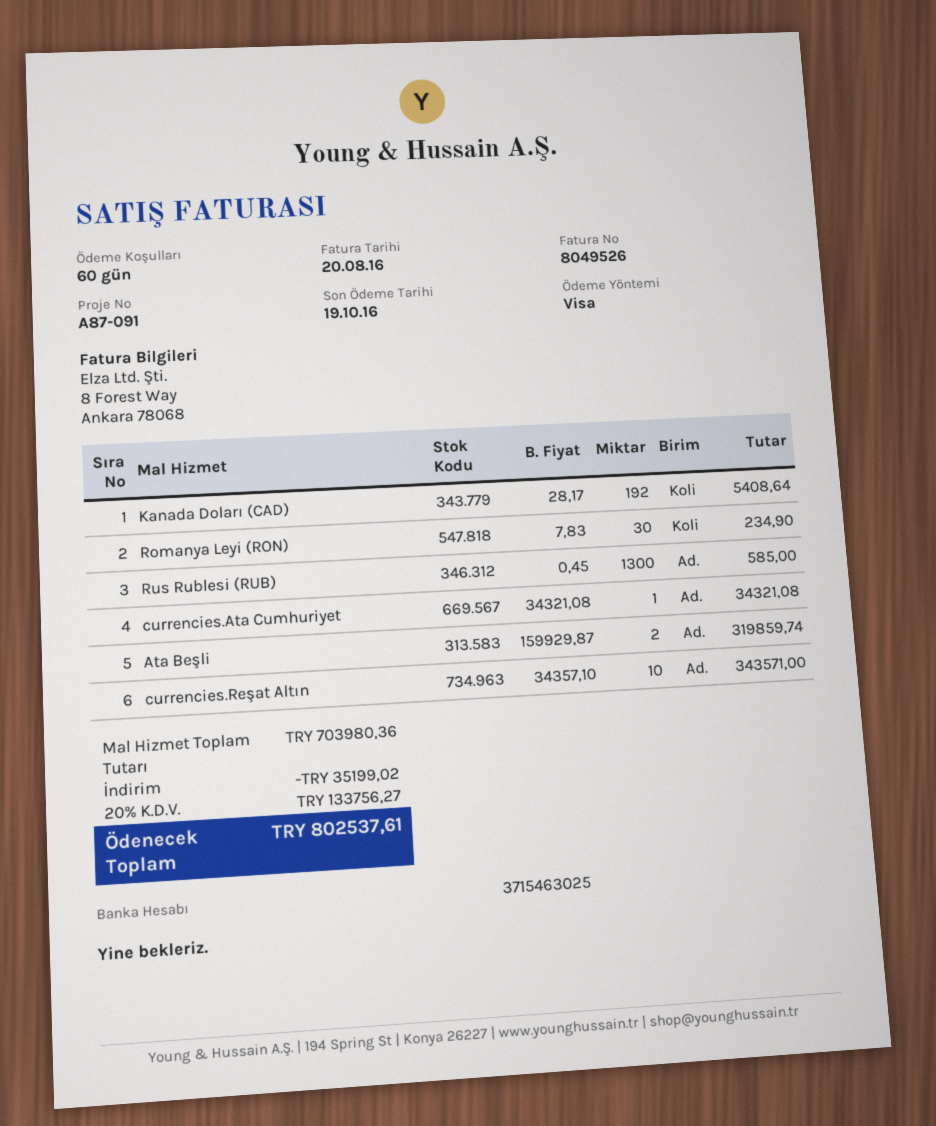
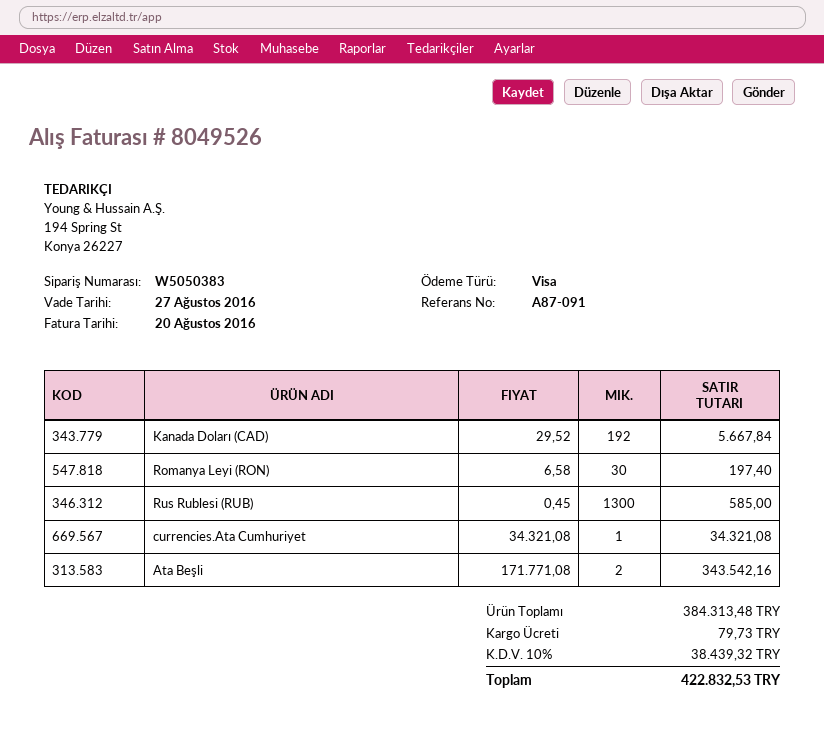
due date: 2016-10-19 -> 2016-08-27
Kanada Doları (CAD): 192 x 28.17 = 5408.64 -> 192 x 29.52 = 5667.84
Romanya Leyi (RON): 30 x 7.83 = 234.90 -> 30 x 6.58 = 197.40
Ata Beşli: 2 x 159929.87 = 319859.74 -> 2 x 171771.08 = 343542.16
currencies.Reşat Altın: 10 x 34357.10 = 343571.00 -> none
subtotal: 703980.36 -> 384313.48
discount: 35199.02 -> none
shipping: none -> 79.73
tax: 20% = 133756.27 -> 10% = 38439.32
total: 802537.61 -> 422832.53

